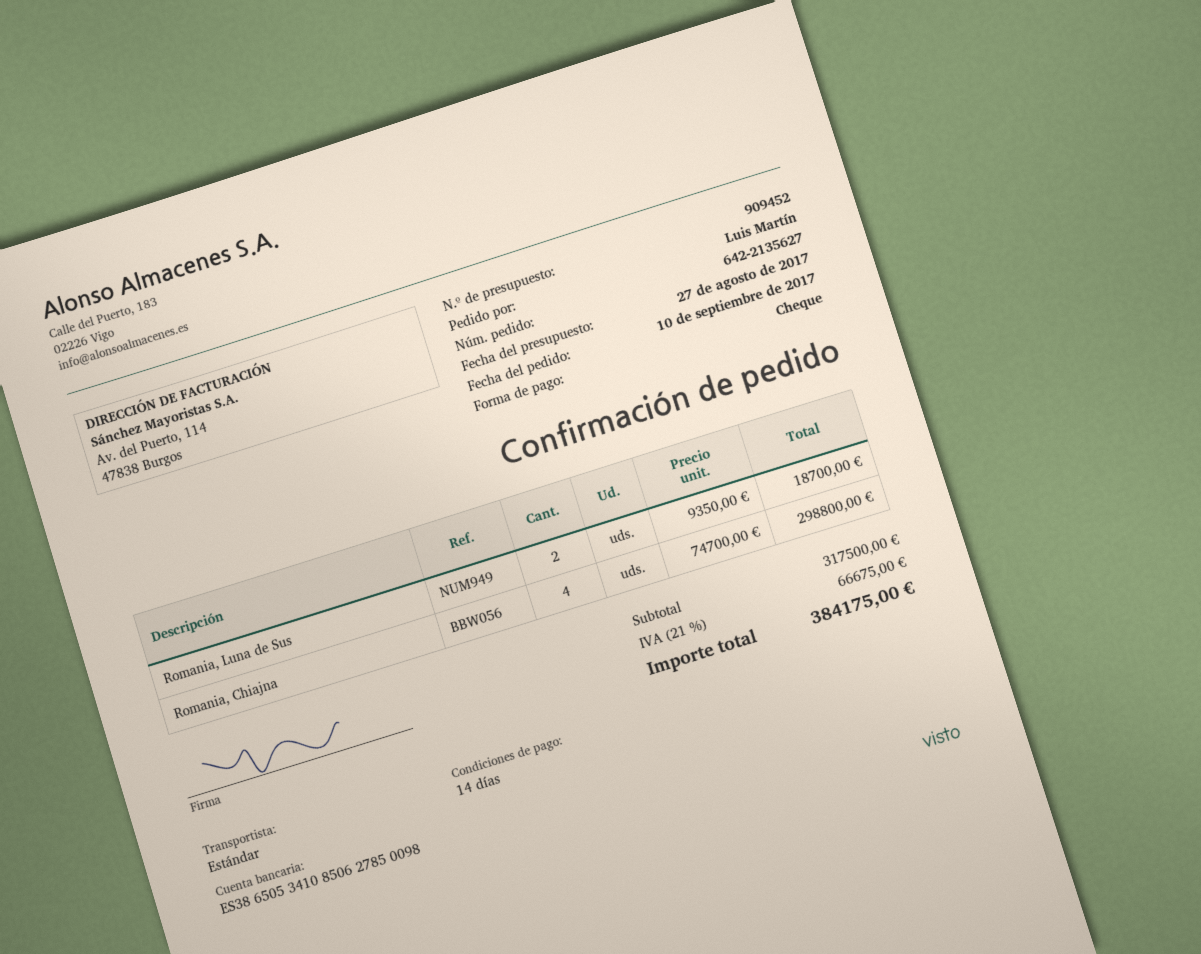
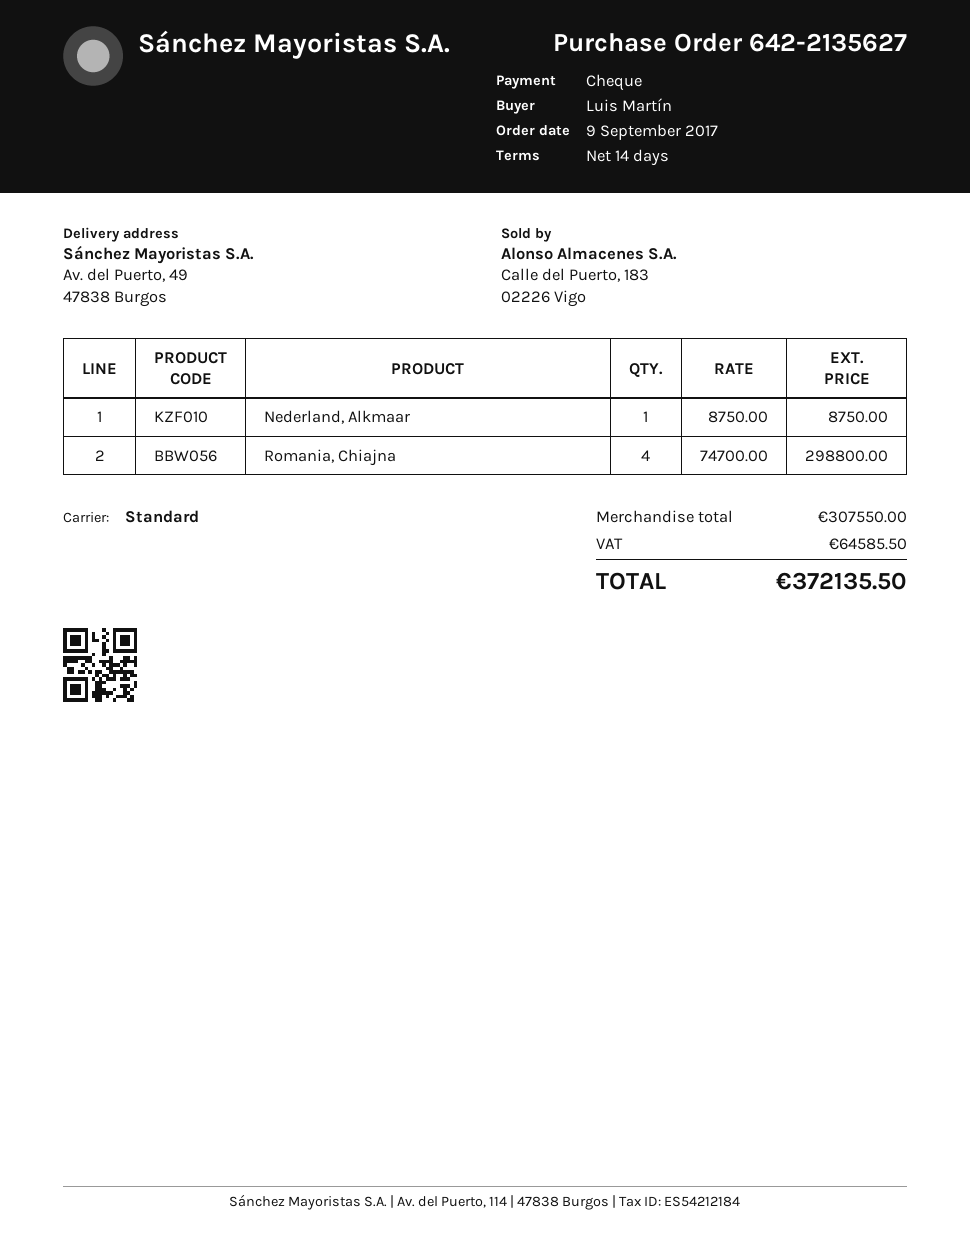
order date: 2017-09-10 -> 2017-09-09
Romania, Luna de Sus: 2 x 9350.00 = 18700.00 -> none
Nederland, Alkmaar: none -> 1 x 8750.00 = 8750.00
subtotal: 317500.00 -> 307550.00
tax: 66675.00 -> 64585.50
total: 384175.00 -> 372135.50

